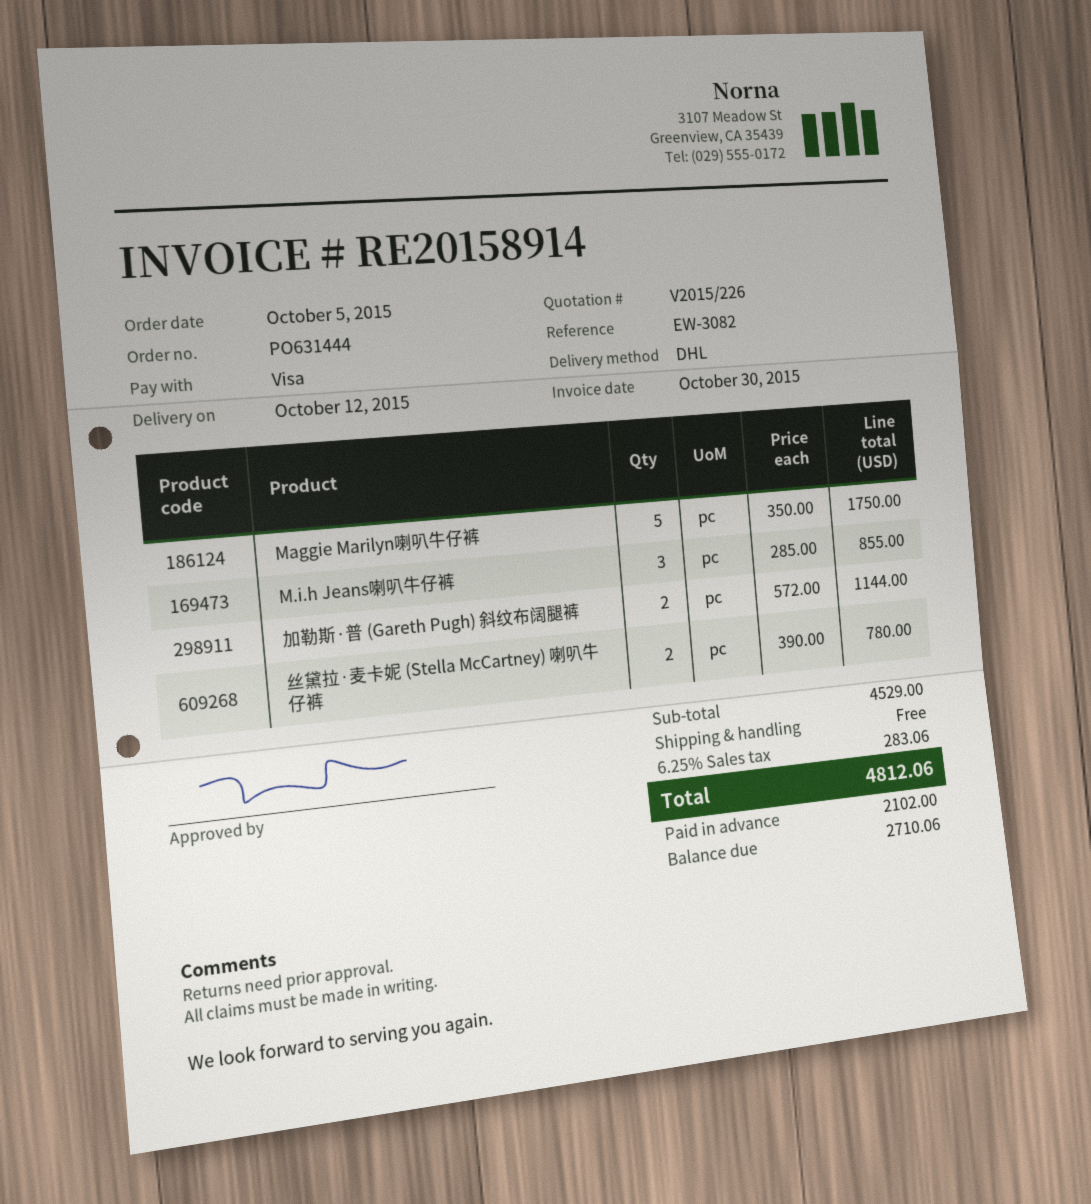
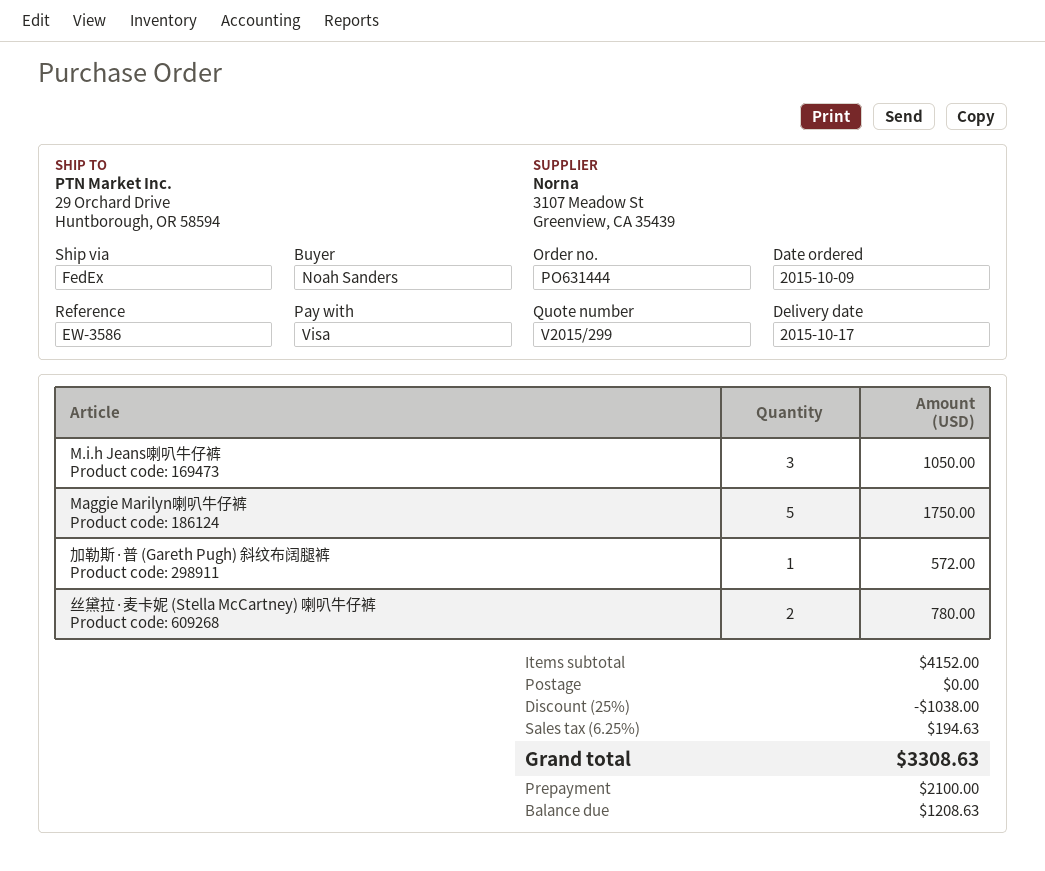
quote number: V2015/226 -> V2015/299
order date: 2015-10-05 -> 2015-10-09
delivery date: 2015-10-12 -> 2015-10-17
reference: EW-3082 -> EW-3586
shipping method: DHL -> FedEx
M.i.h Jeans喇叭牛仔裤: 3 for 855.00 -> 3 for 1050.00
加勒斯·普 (Gareth Pugh) 斜纹布阔腿裤: 2 for 1144.00 -> 1 for 572.00
subtotal: 4529.00 -> 4152.00
discount: none -> 25% = 1038.00
tax: 6.25% = 283.06 -> 6.25% = 194.63
total: 4812.06 -> 3308.63
deposit: 2102.00 -> 2100.00
balance: 2710.06 -> 1208.63

